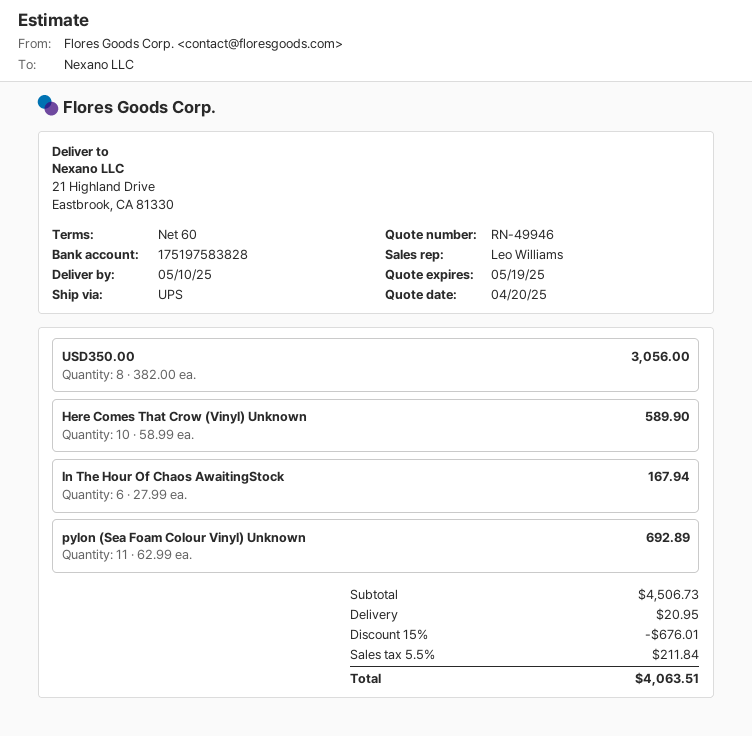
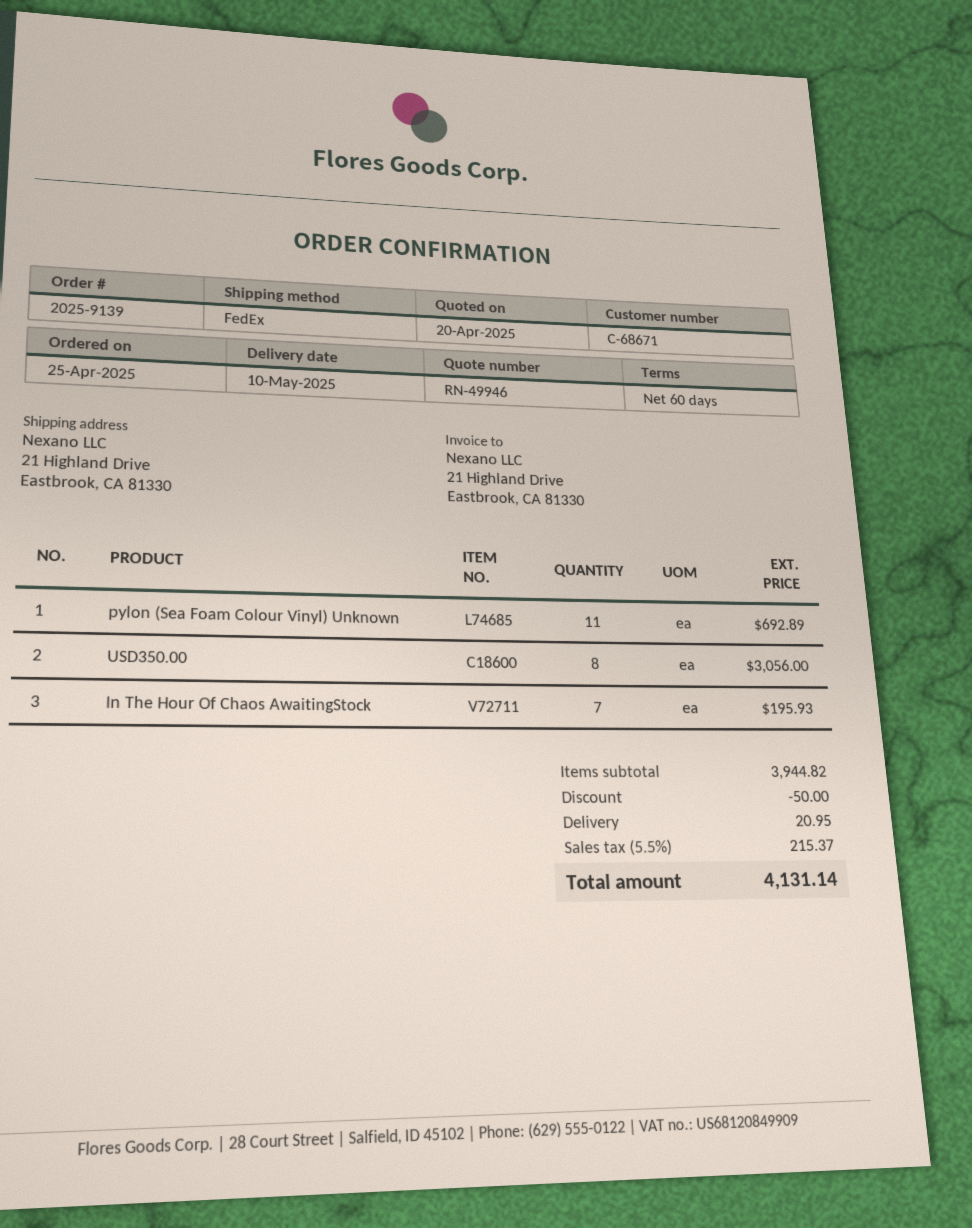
shipping method: UPS -> FedEx
Here Comes That Crow (Vinyl) Unknown: 10 for 589.90 -> none
In The Hour Of Chaos AwaitingStock: 6 for 167.94 -> 7 for 195.93
subtotal: 4506.73 -> 3944.82
discount: 676.01 -> 50.00
tax: 5.5% = 211.84 -> 5.5% = 215.37
total: 4063.51 -> 4131.14

